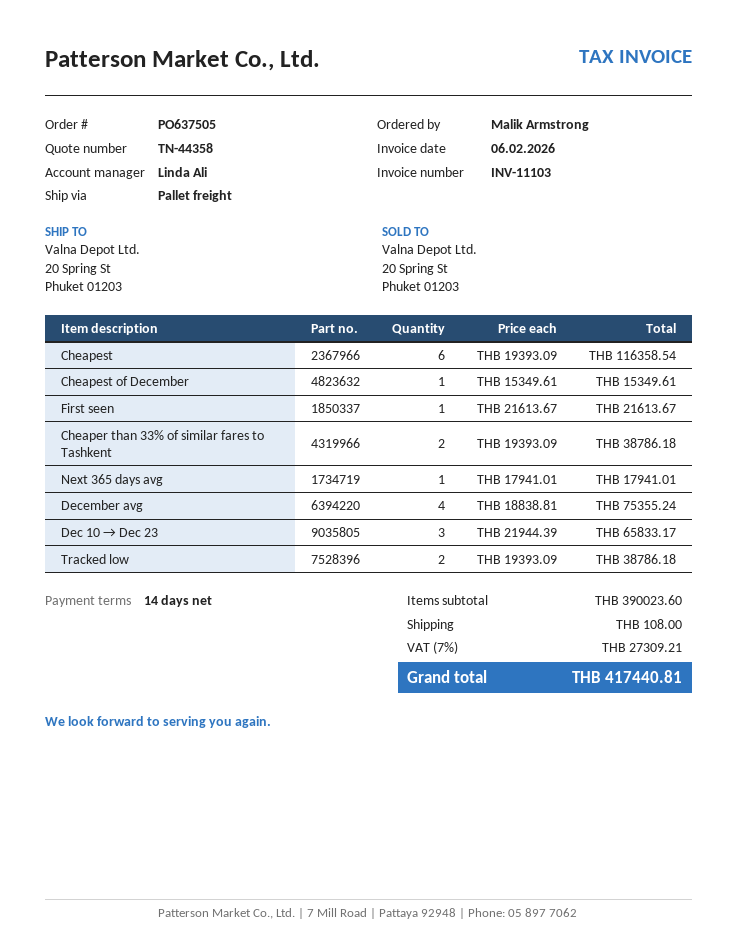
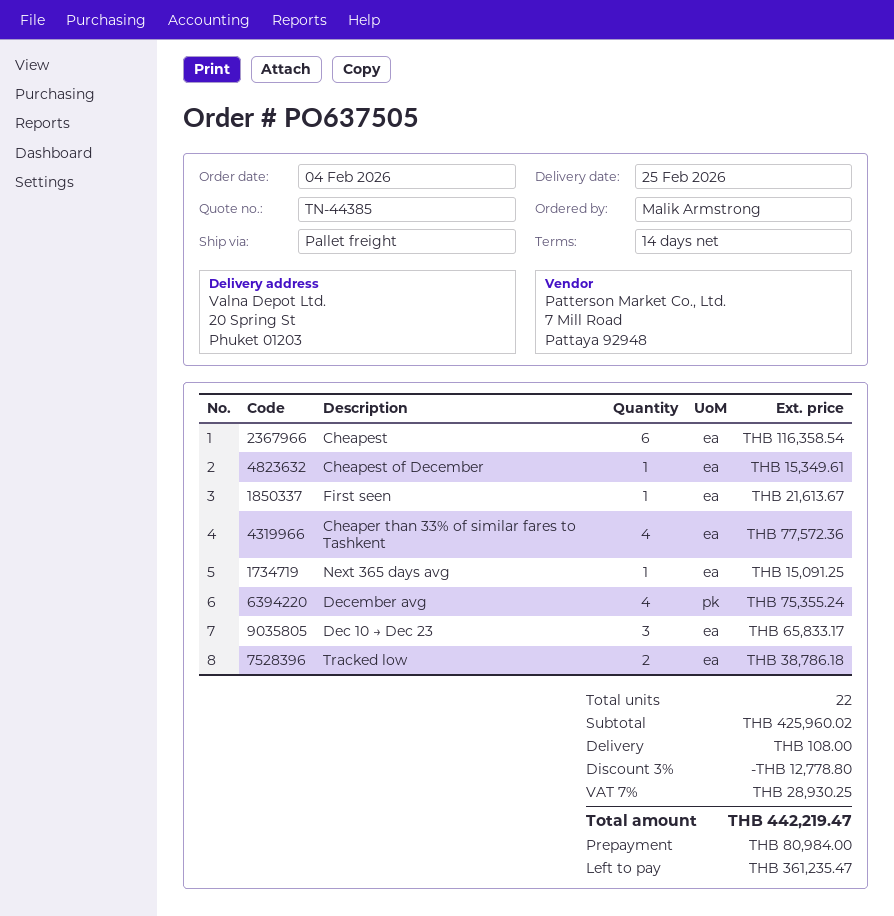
quote number: TN-44358 -> TN-44385
Cheaper than 33% of similar fares to Tashkent: 2 for 38786.18 -> 4 for 77572.36
Next 365 days avg: 1 for 17941.01 -> 1 for 15091.25
subtotal: 390023.60 -> 425960.02
discount: none -> 3% = 12778.80
tax: 7% = 27309.21 -> 7% = 28930.25
total: 417440.81 -> 442219.47

